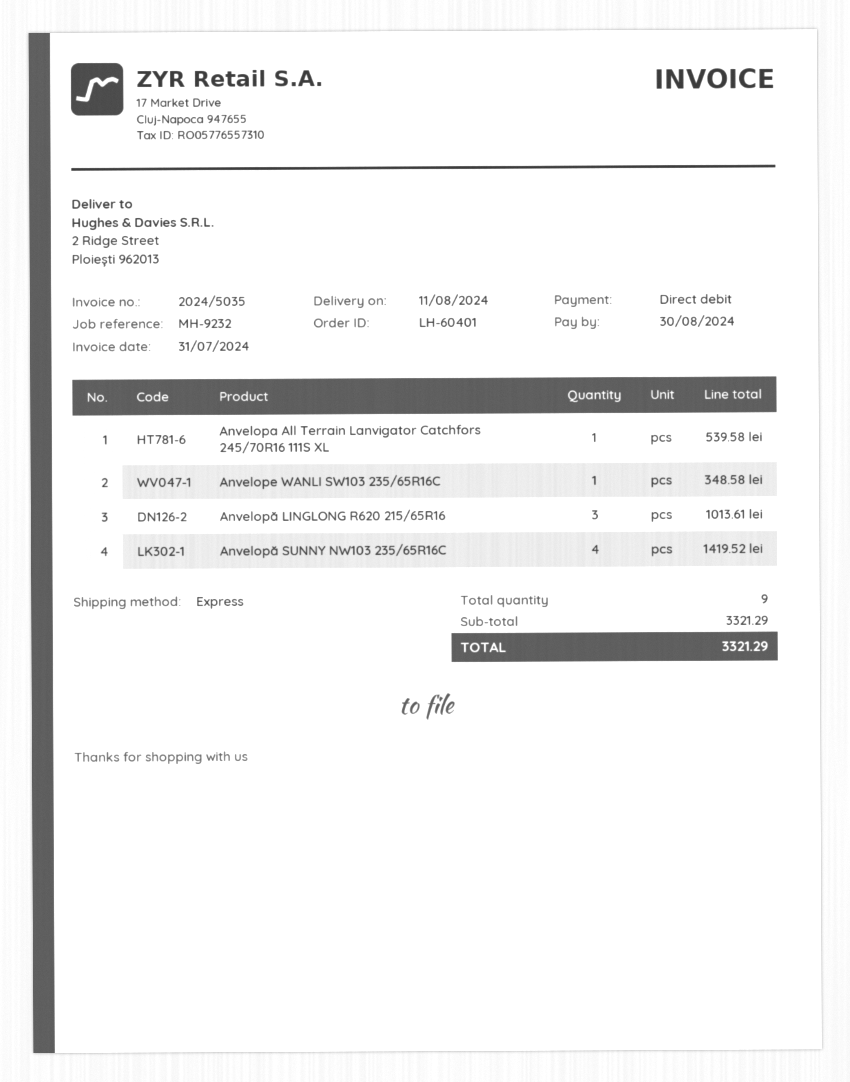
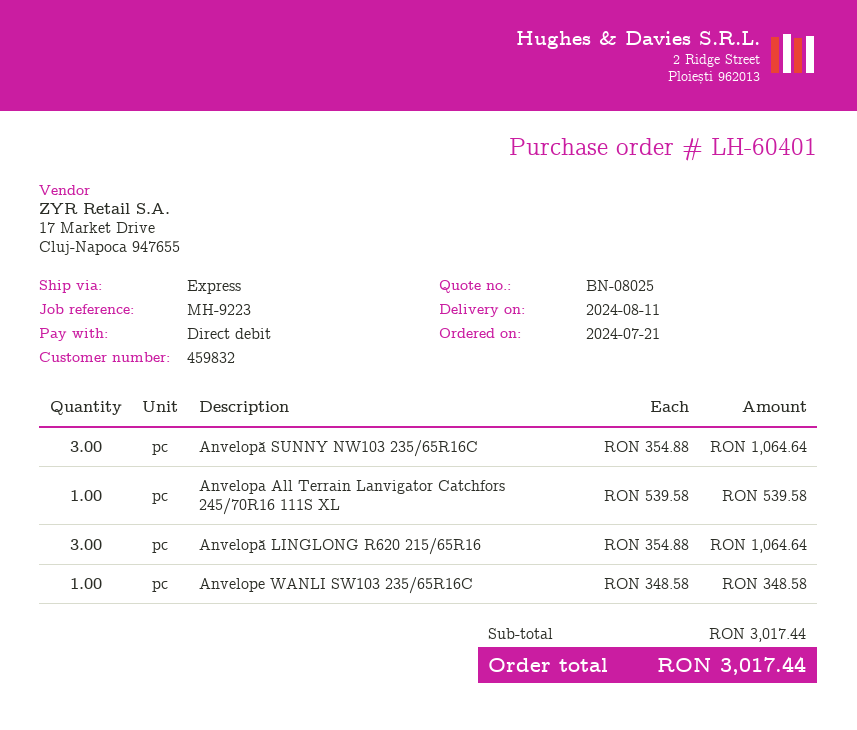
reference: MH-9232 -> MH-9223
Anvelopă LINGLONG R620 215/65R16: 3 for 1013.61 -> 3 for 1064.64
Anvelopă SUNNY NW103 235/65R16C: 4 for 1419.52 -> 3 for 1064.64
subtotal: 3321.29 -> 3017.44
total: 3321.29 -> 3017.44

